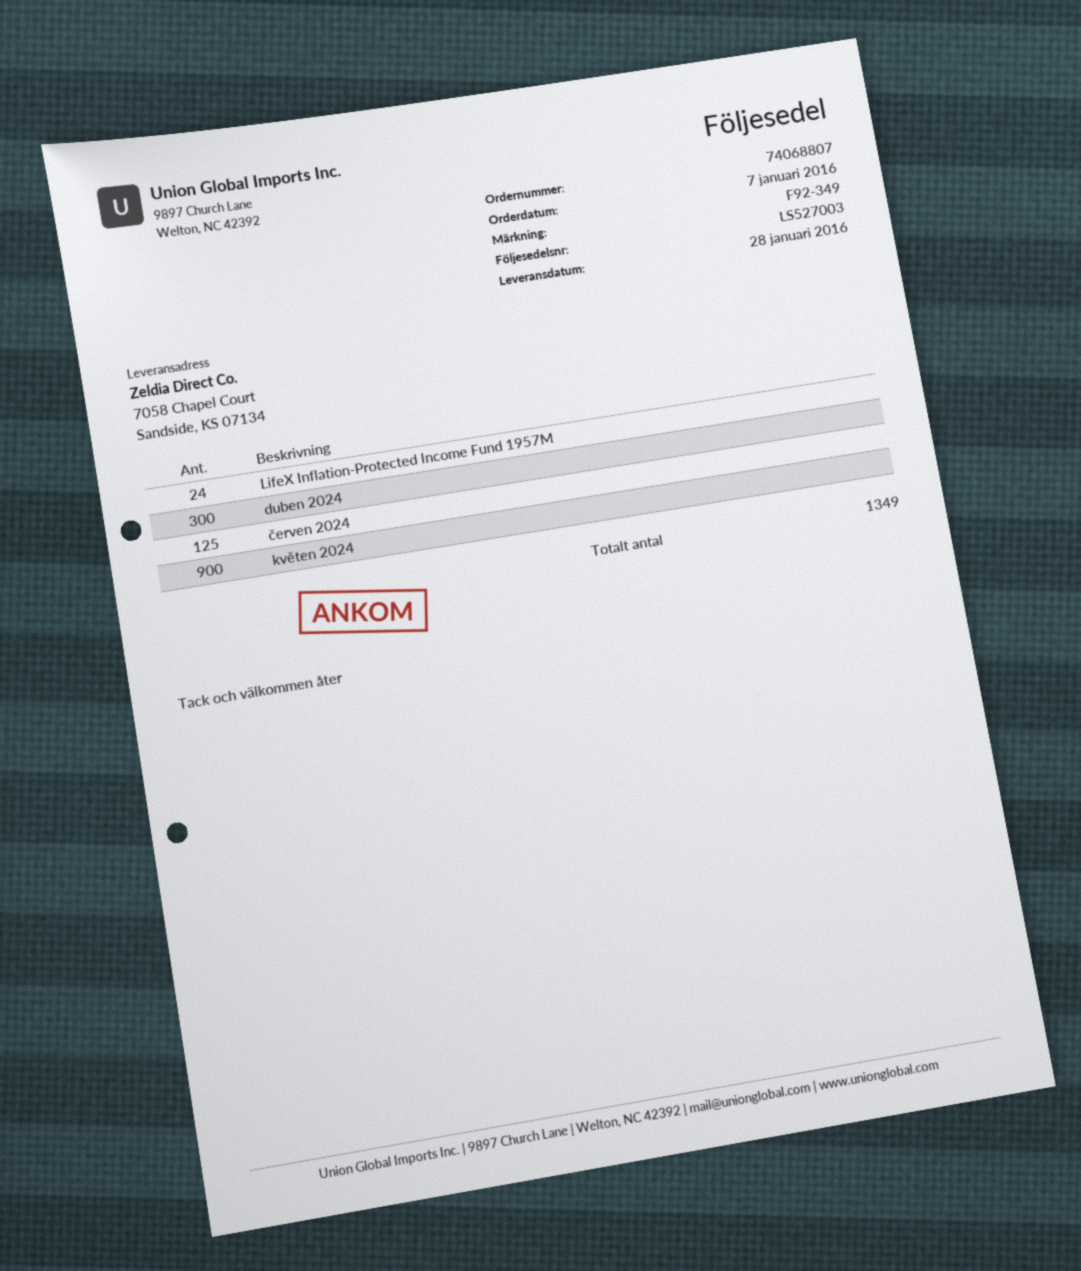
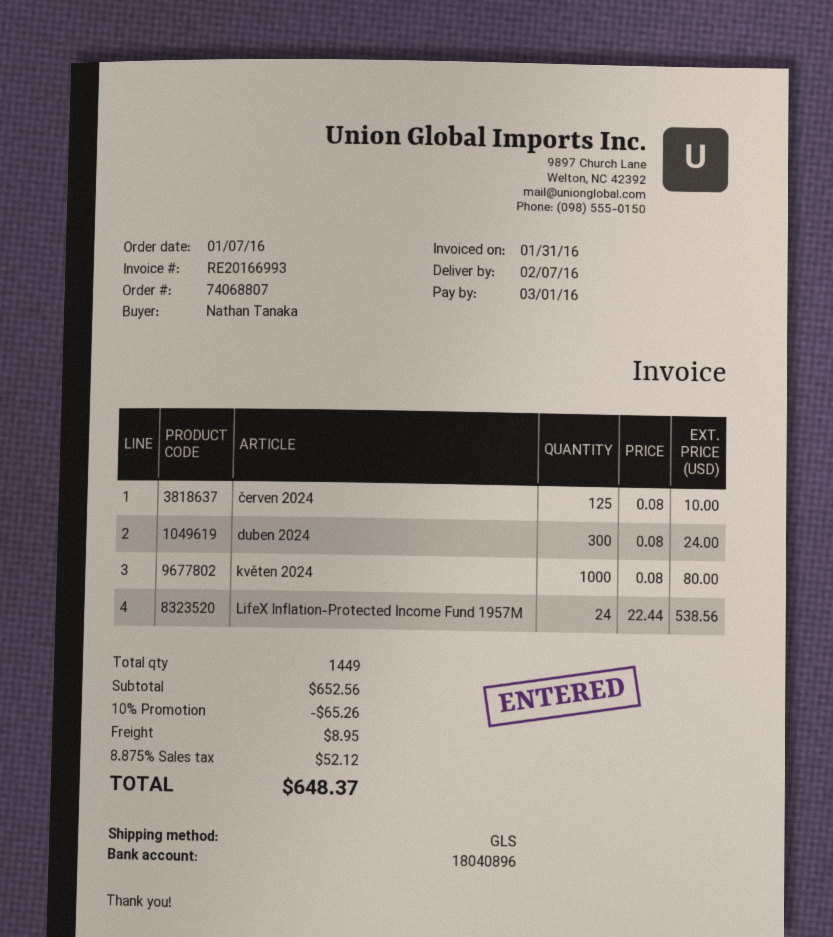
delivery date: 2016-01-28 -> 2016-02-07
květen 2024: 900 -> 1000
total quantity: 1349 -> 1449

